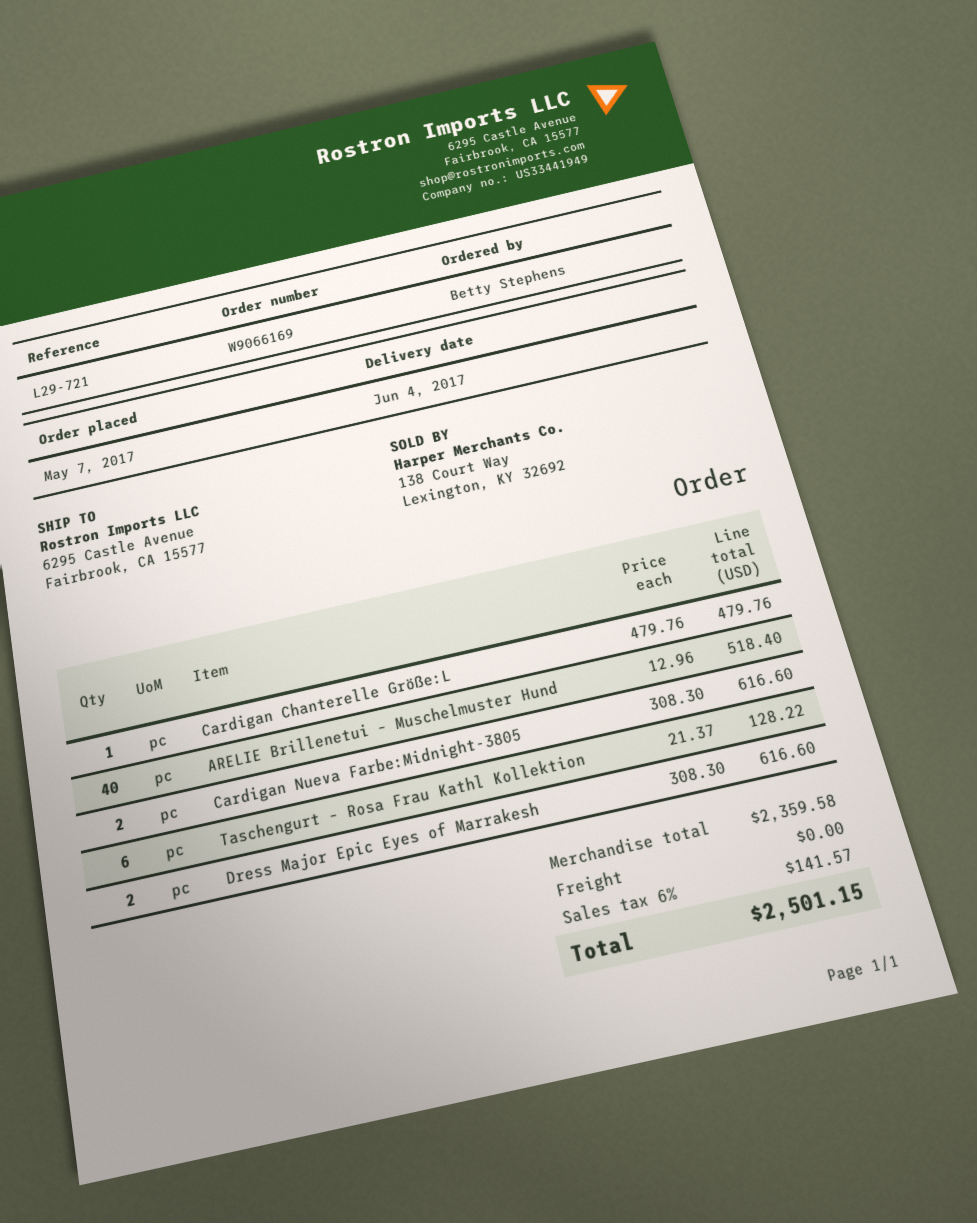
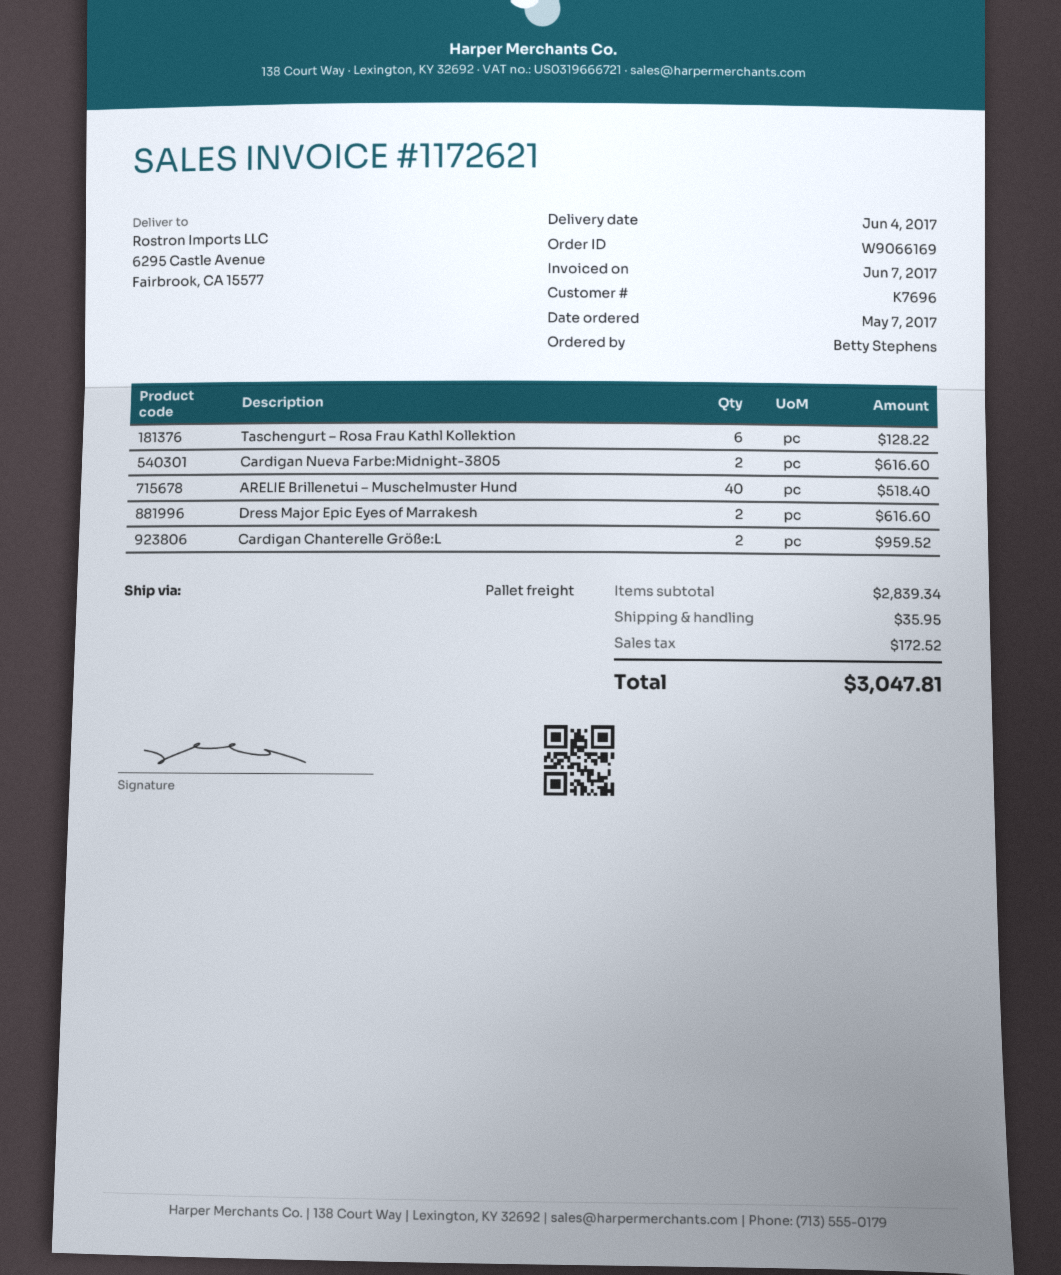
Cardigan Chanterelle Größe:L: 1 for 479.76 -> 2 for 959.52
subtotal: 2359.58 -> 2839.34
shipping: 0.00 -> 35.95
tax: 141.57 -> 172.52
total: 2501.15 -> 3047.81

